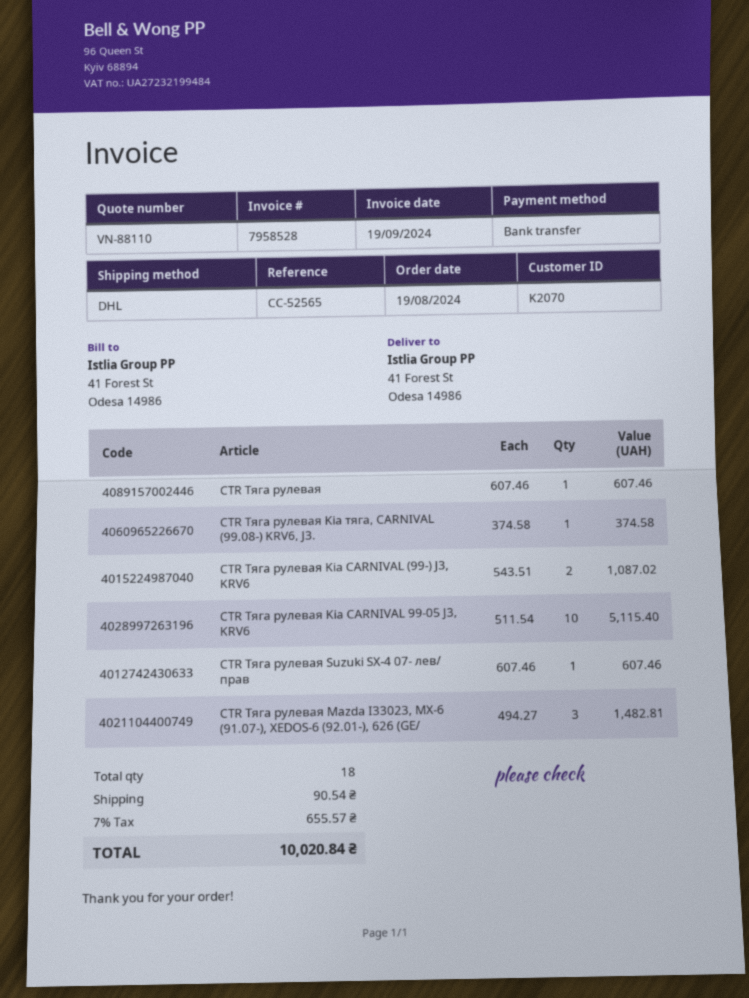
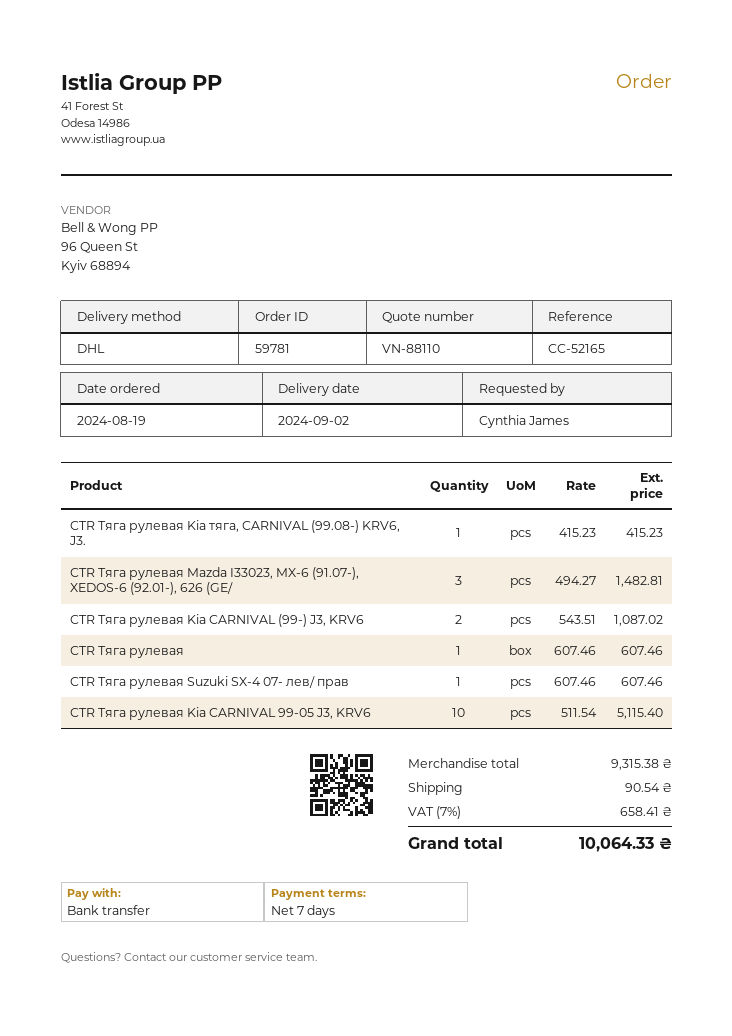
reference: CC-52565 -> CC-52165
CTR Тяга рулевая Kia тяга, CARNIVAL (99.08-) KRV6, J3.: 1 x 374.58 = 374.58 -> 1 x 415.23 = 415.23
tax: 7% = 655.57 -> 7% = 658.41
total: 10020.84 -> 10064.33

